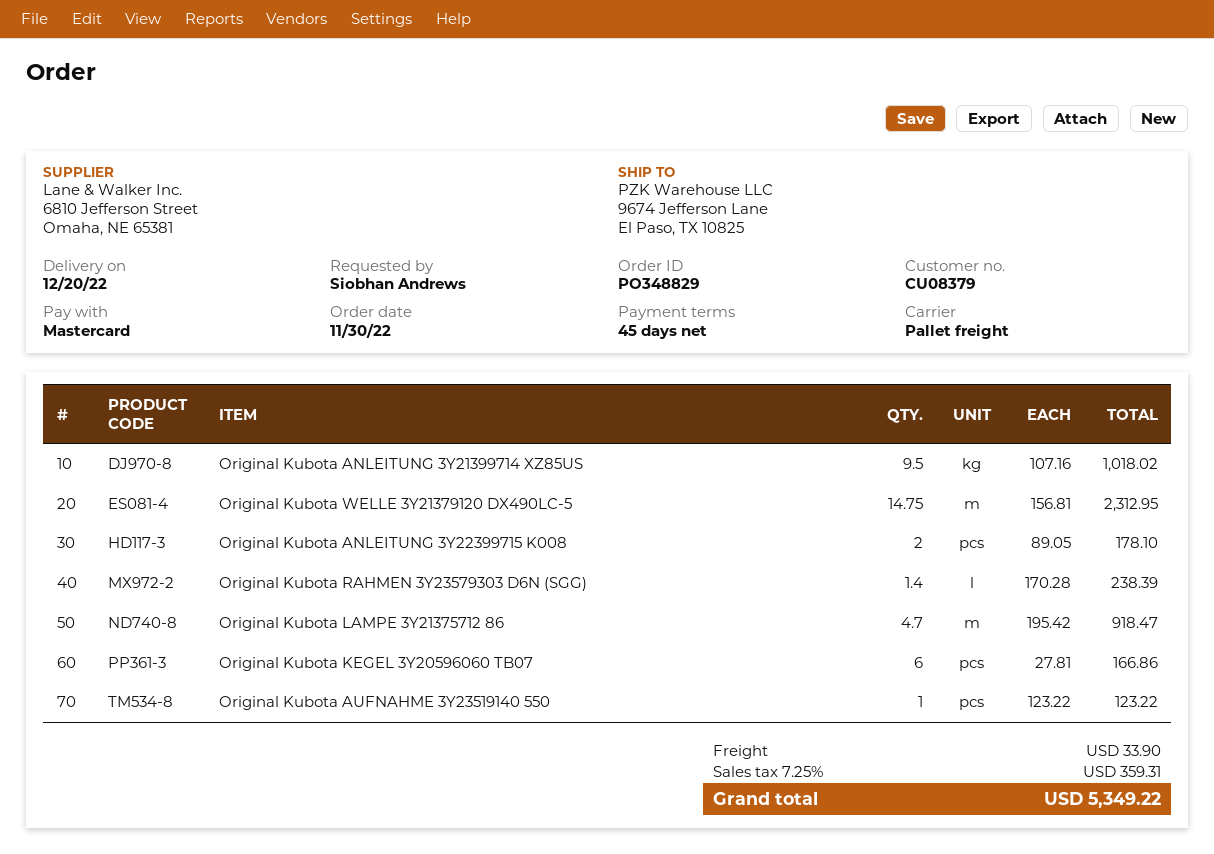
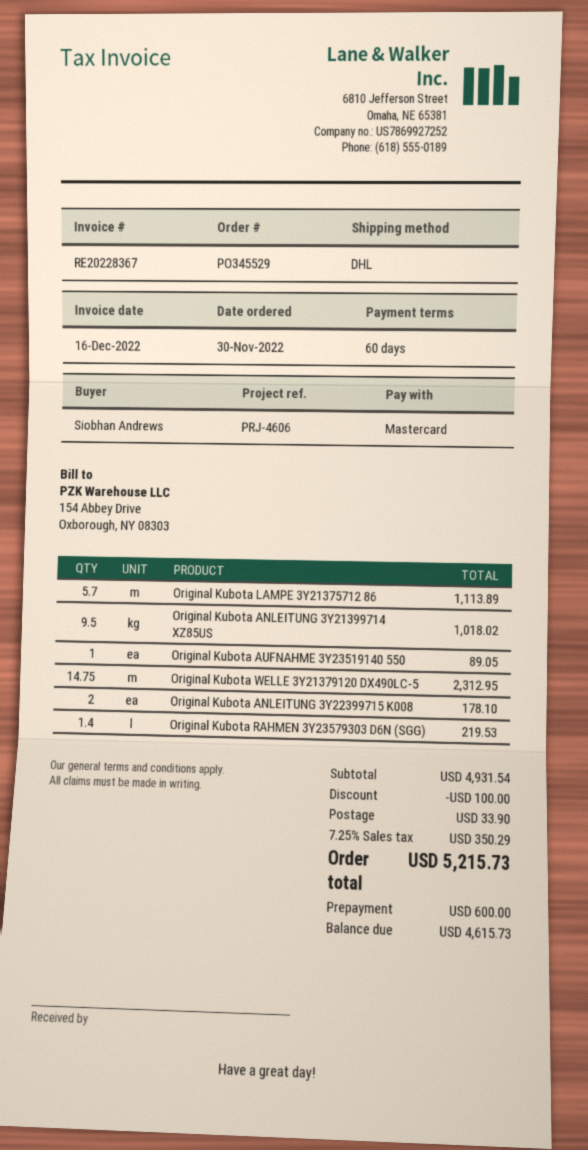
order number: PO348829 -> PO345529
payment terms: 45 days -> 60 days
shipping method: pallet freight -> DHL
Original Kubota RAHMEN 3Y23579303 D6N (SGG): 1.4 for 238.39 -> 1.4 for 219.53
Original Kubota LAMPE 3Y21375712 86: 4.7 for 918.47 -> 5.7 for 1113.89
Original Kubota KEGEL 3Y20596060 TB07: 6 for 166.86 -> none
Original Kubota AUFNAHME 3Y23519140 550: 1 for 123.22 -> 1 for 89.05
discount: none -> 100.00
tax: 7.25% = 359.31 -> 7.25% = 350.29
total: 5349.22 -> 5215.73

